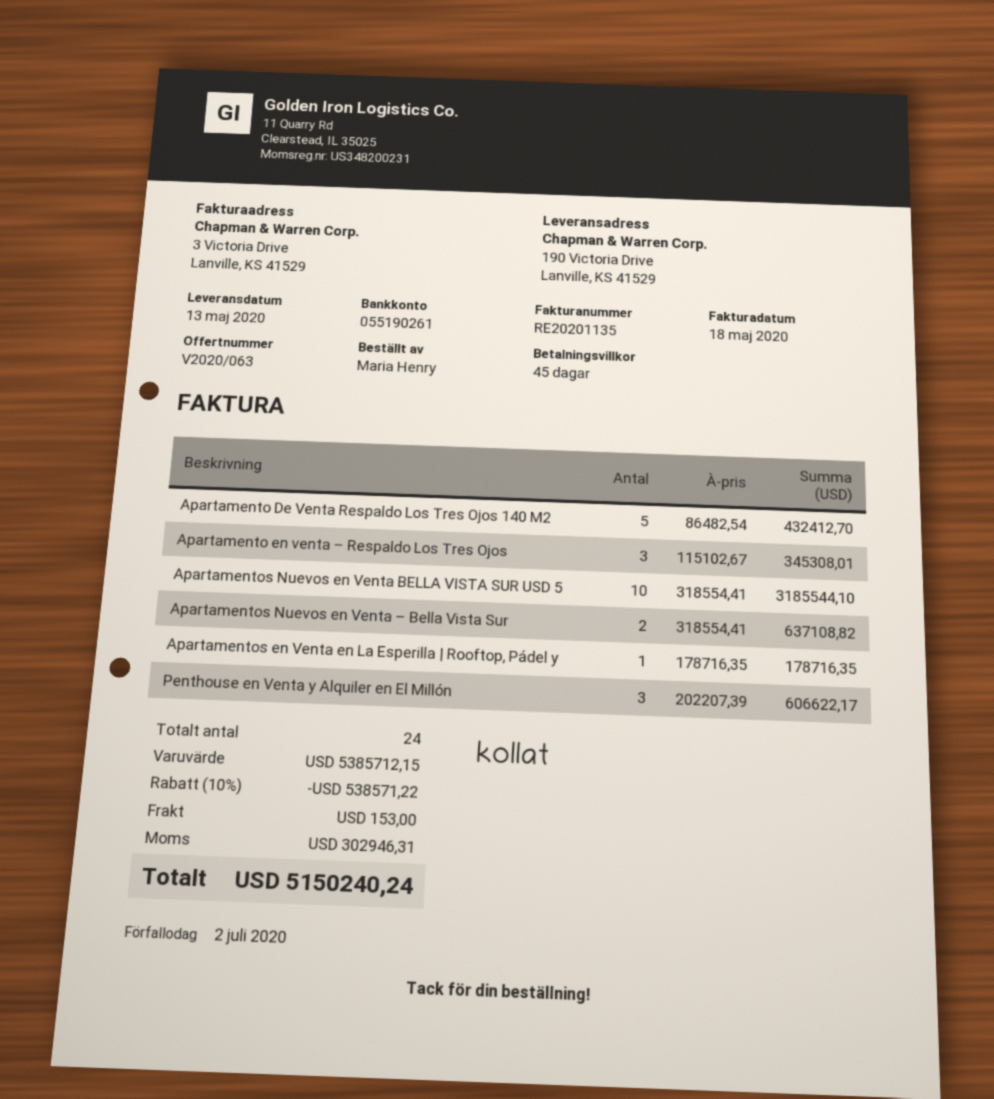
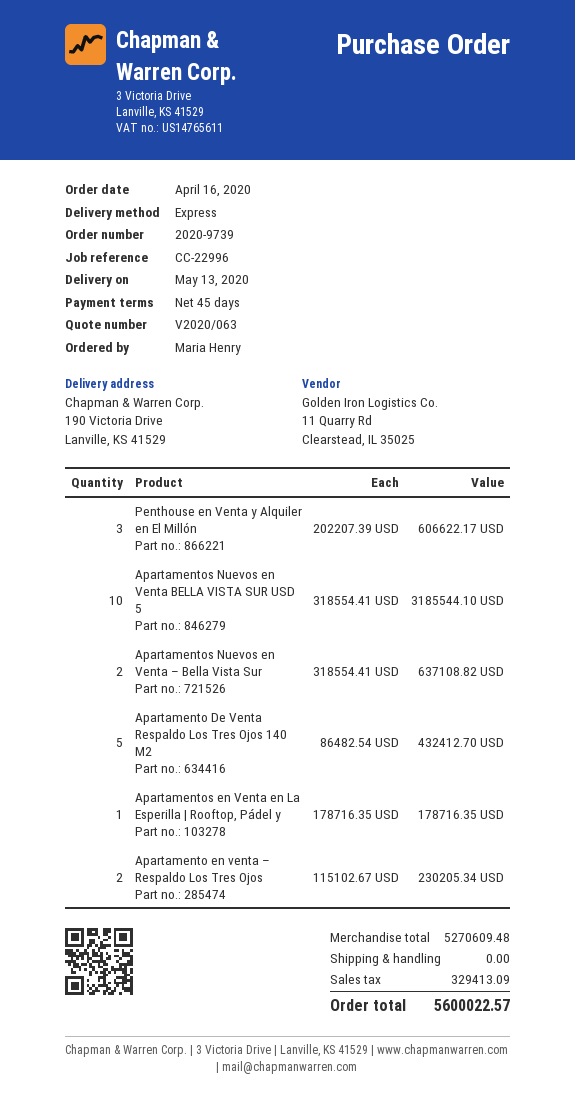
Apartamento en venta – Respaldo Los Tres Ojos: 3 x 115102.67 = 345308.01 -> 2 x 115102.67 = 230205.34
subtotal: 5385712.15 -> 5270609.48
discount: 10% = 538571.22 -> none
shipping: 153.00 -> 0.00
tax: 302946.31 -> 329413.09
total: 5150240.24 -> 5600022.57

